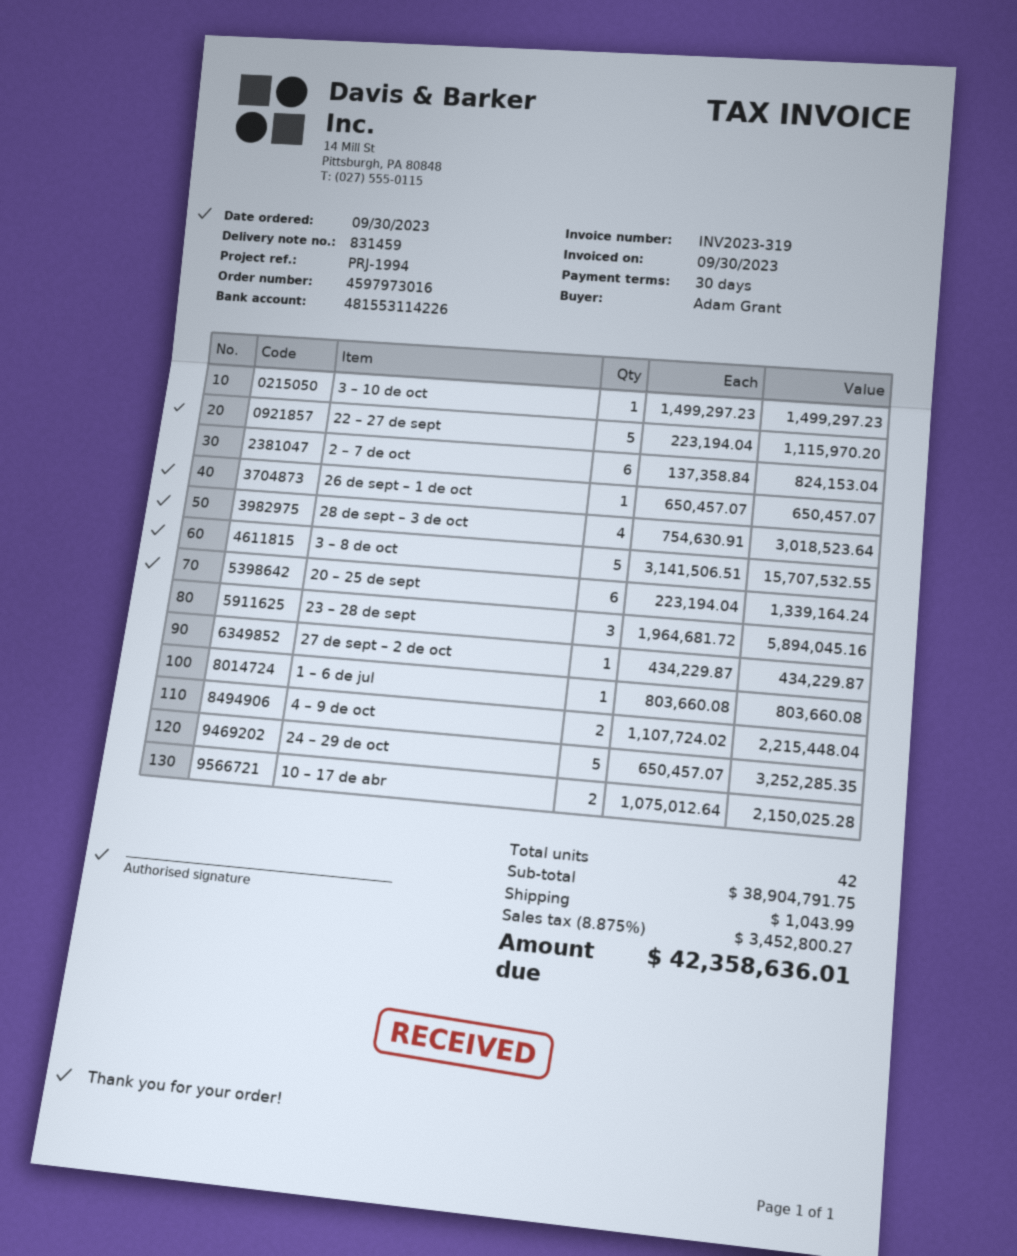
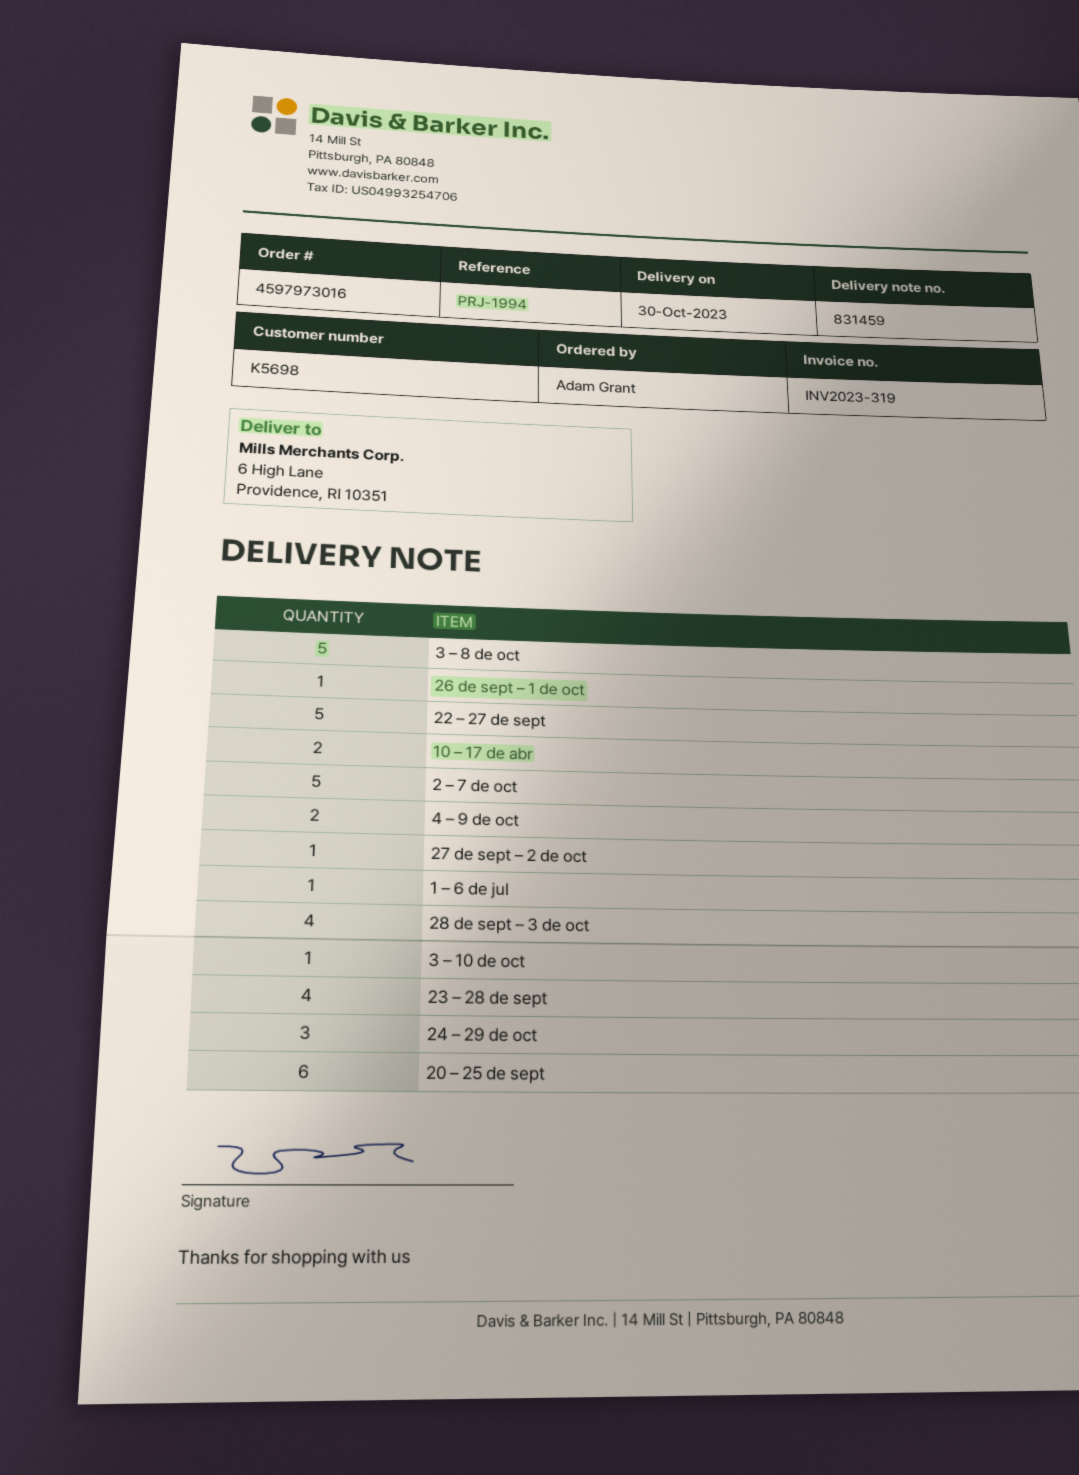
2 – 7 de oct: 6 -> 5
23 – 28 de sept: 3 -> 4
24 – 29 de oct: 5 -> 3

